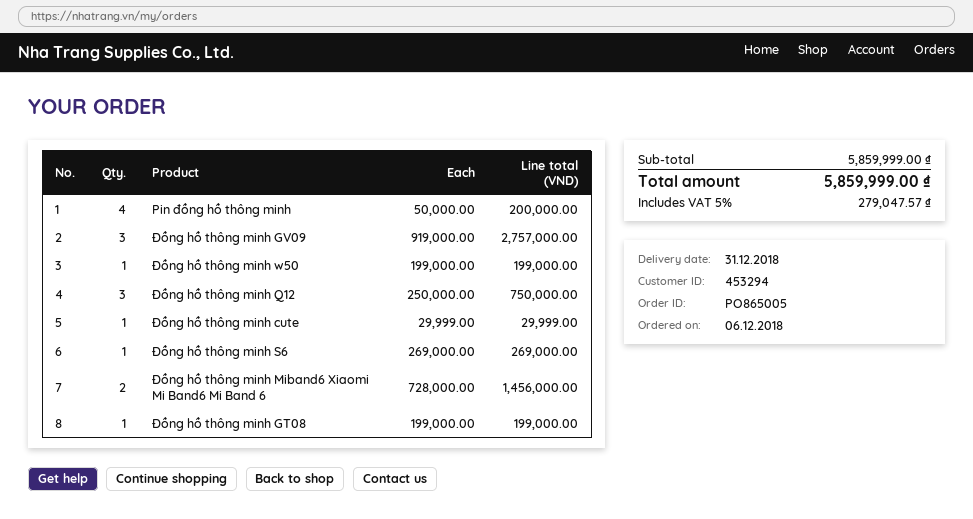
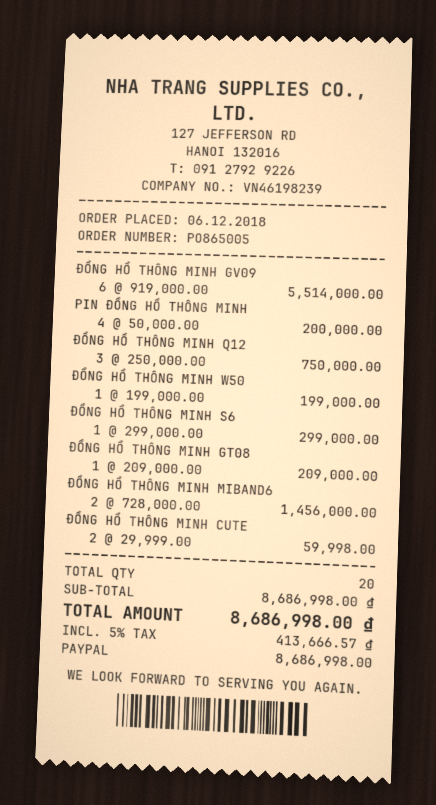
Đồng hồ thông minh GV09: 3 x 919000.00 = 2757000.00 -> 6 x 919000.00 = 5514000.00
Đồng hồ thông minh cute: 1 x 29999.00 = 29999.00 -> 2 x 29999.00 = 59998.00
Đồng hồ thông minh S6: 1 x 269000.00 = 269000.00 -> 1 x 299000.00 = 299000.00
Đồng hồ thông minh GT08: 1 x 199000.00 = 199000.00 -> 1 x 209000.00 = 209000.00
subtotal: 5859999.00 -> 8686998.00
tax: 5% = 279047.57 -> 5% = 413666.57
total: 5859999.00 -> 8686998.00

